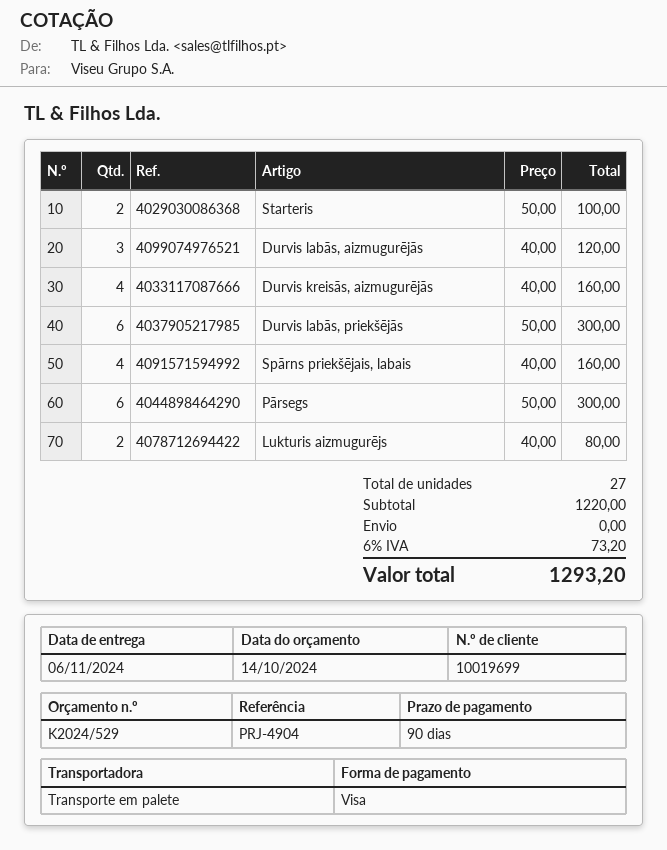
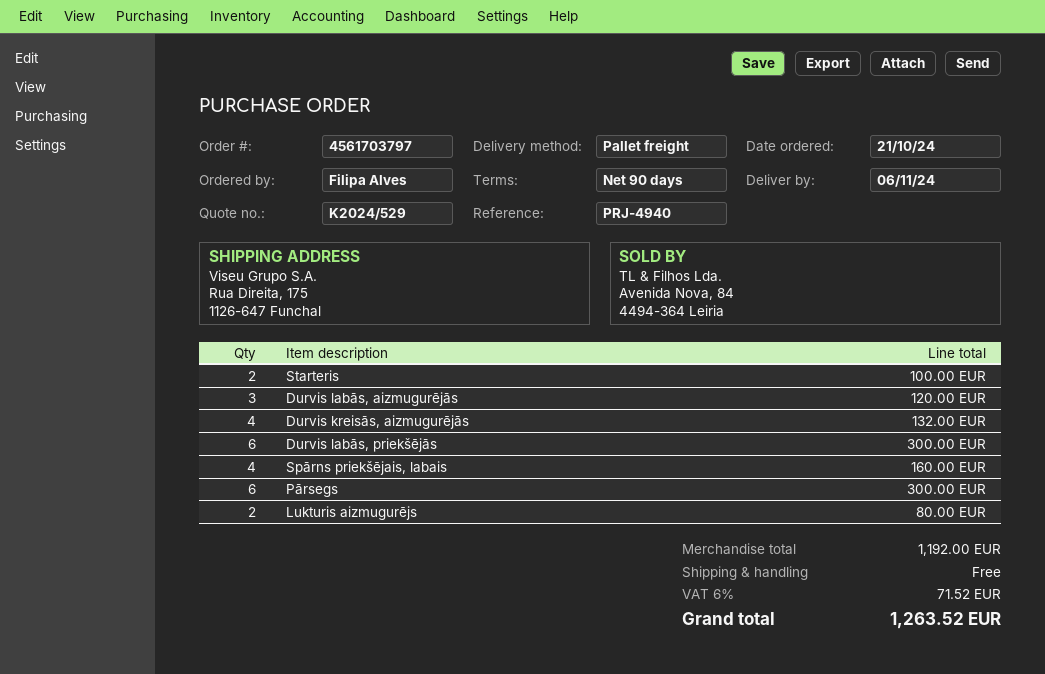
reference: PRJ-4904 -> PRJ-4940
Durvis kreisās, aizmugurējās: 4 for 160.00 -> 4 for 132.00
subtotal: 1220.00 -> 1192.00
tax: 6% = 73.20 -> 6% = 71.52
total: 1293.20 -> 1263.52

